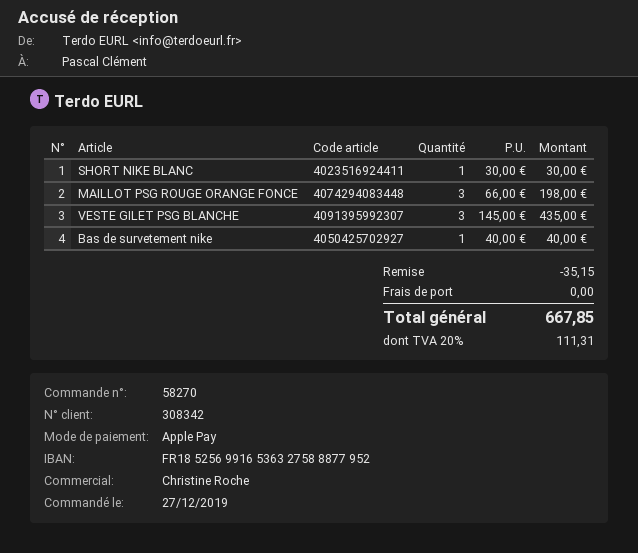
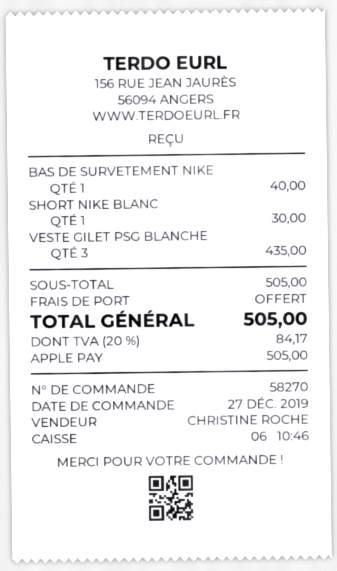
MAILLOT PSG ROUGE ORANGE FONCE: 3 for 198.00 -> none
discount: 35.15 -> none
tax: 20% = 111.31 -> 20% = 84.17
total: 667.85 -> 505.00

